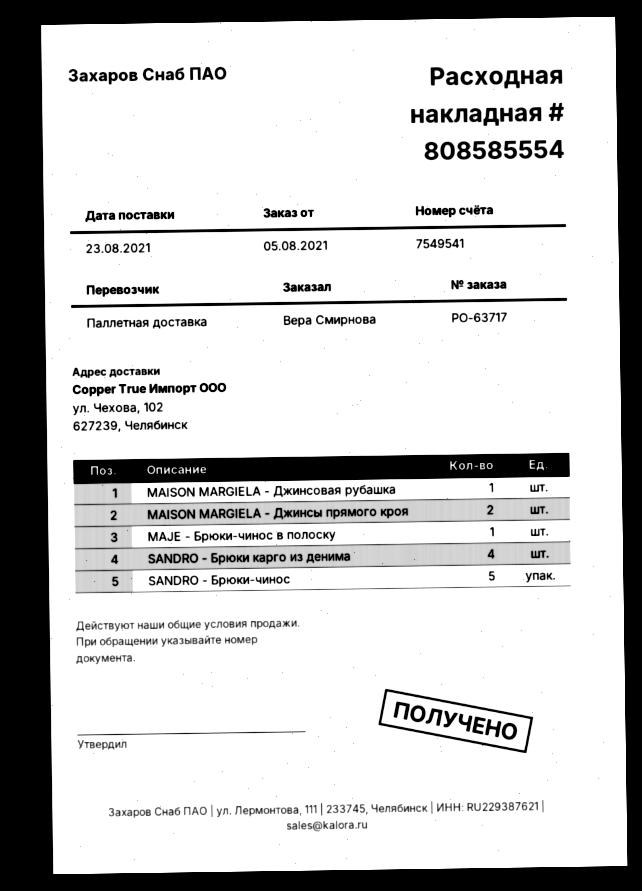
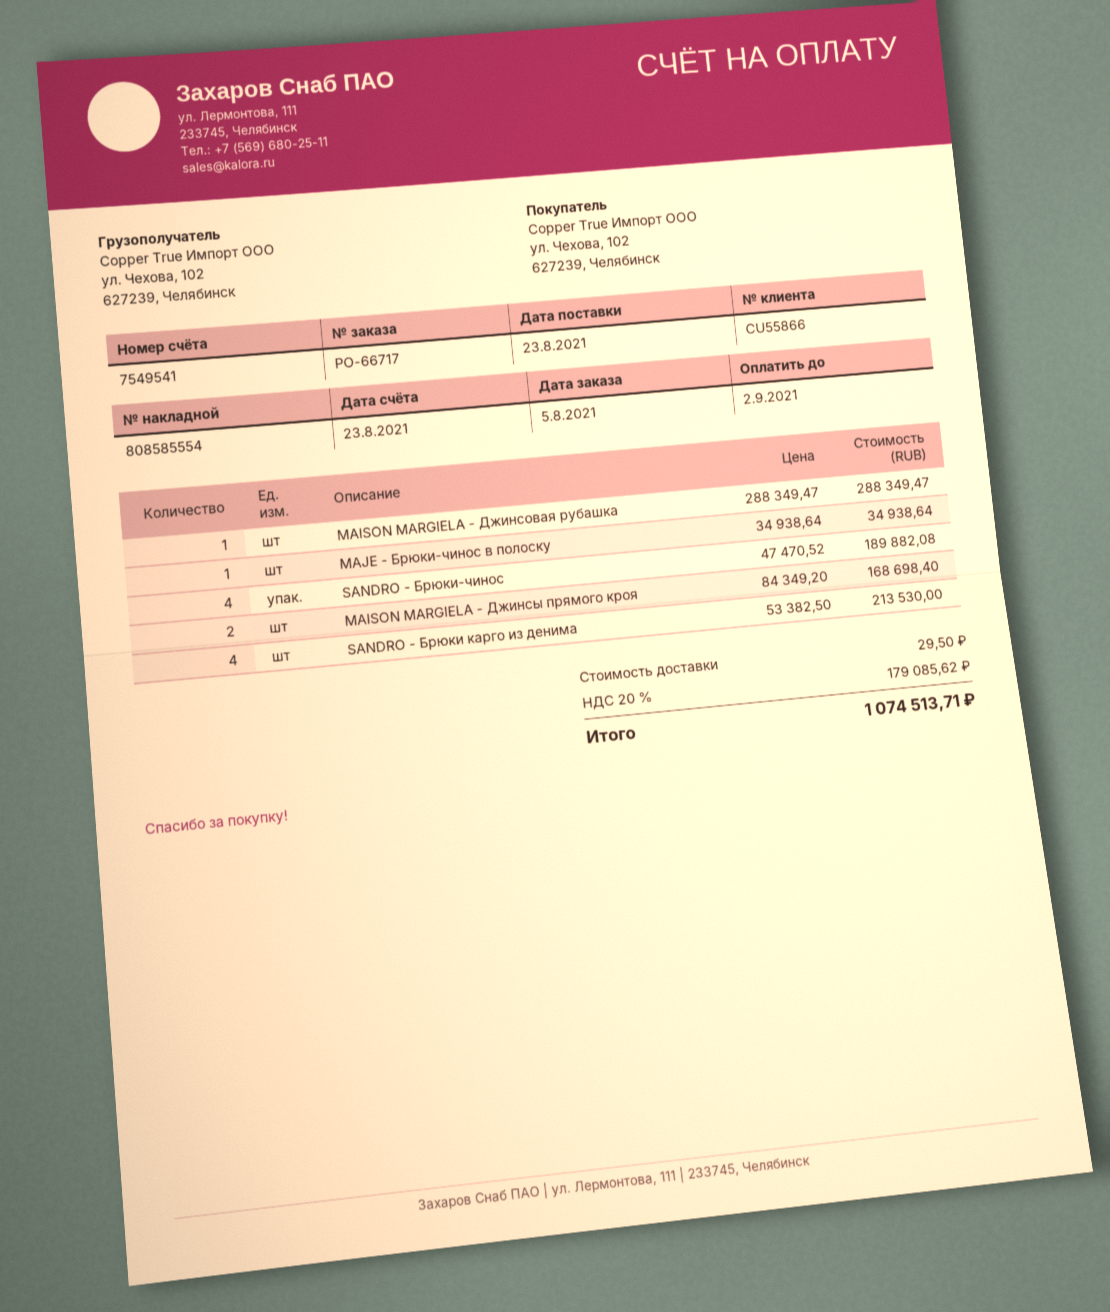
order number: PO-63717 -> PO-66717
SANDRO - Брюки-чинос: 5 -> 4

